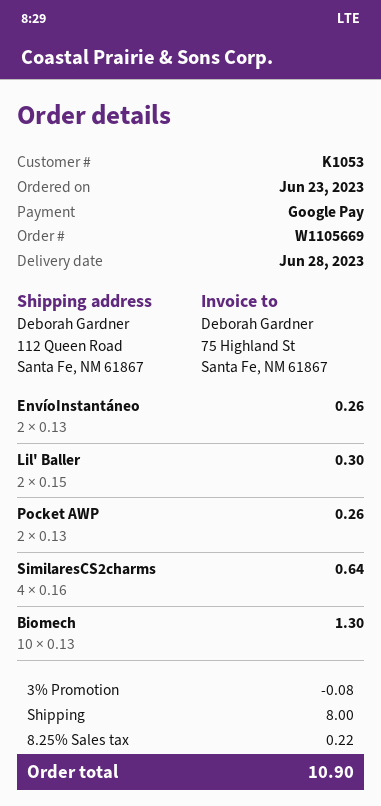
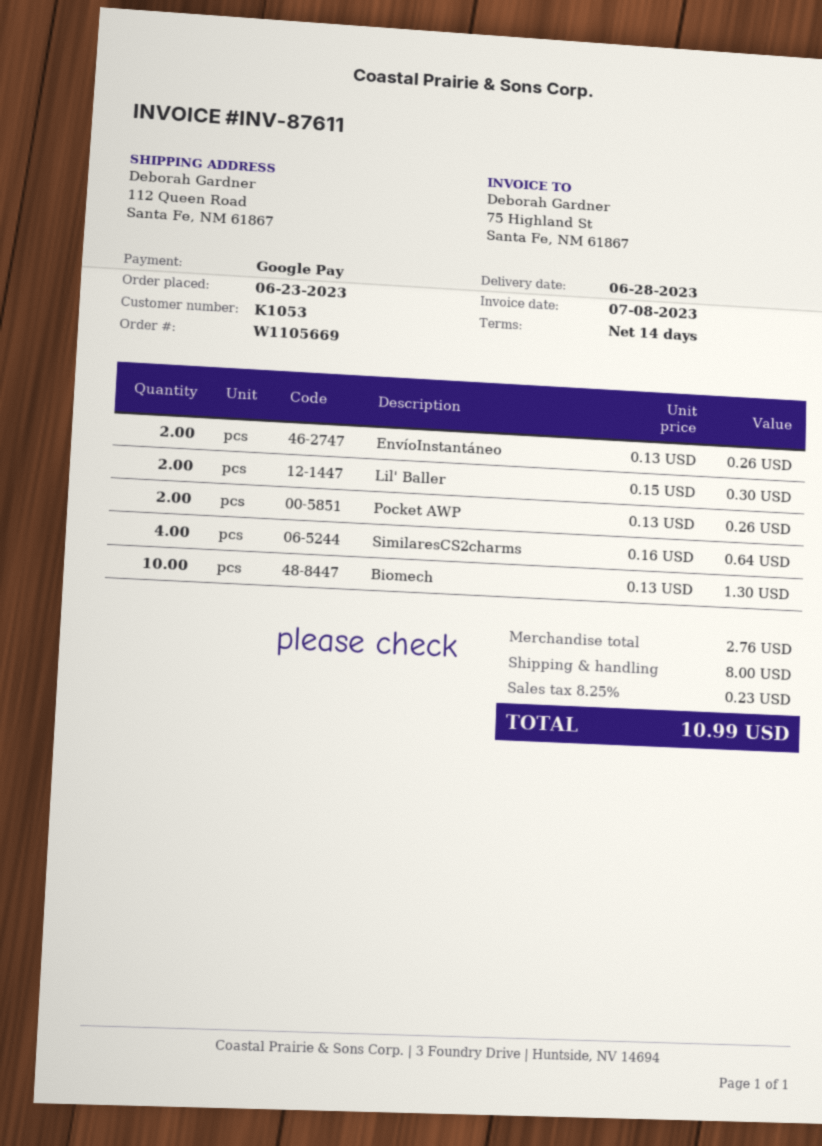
discount: 3% = 0.08 -> none
tax: 8.25% = 0.22 -> 8.25% = 0.23
total: 10.90 -> 10.99

